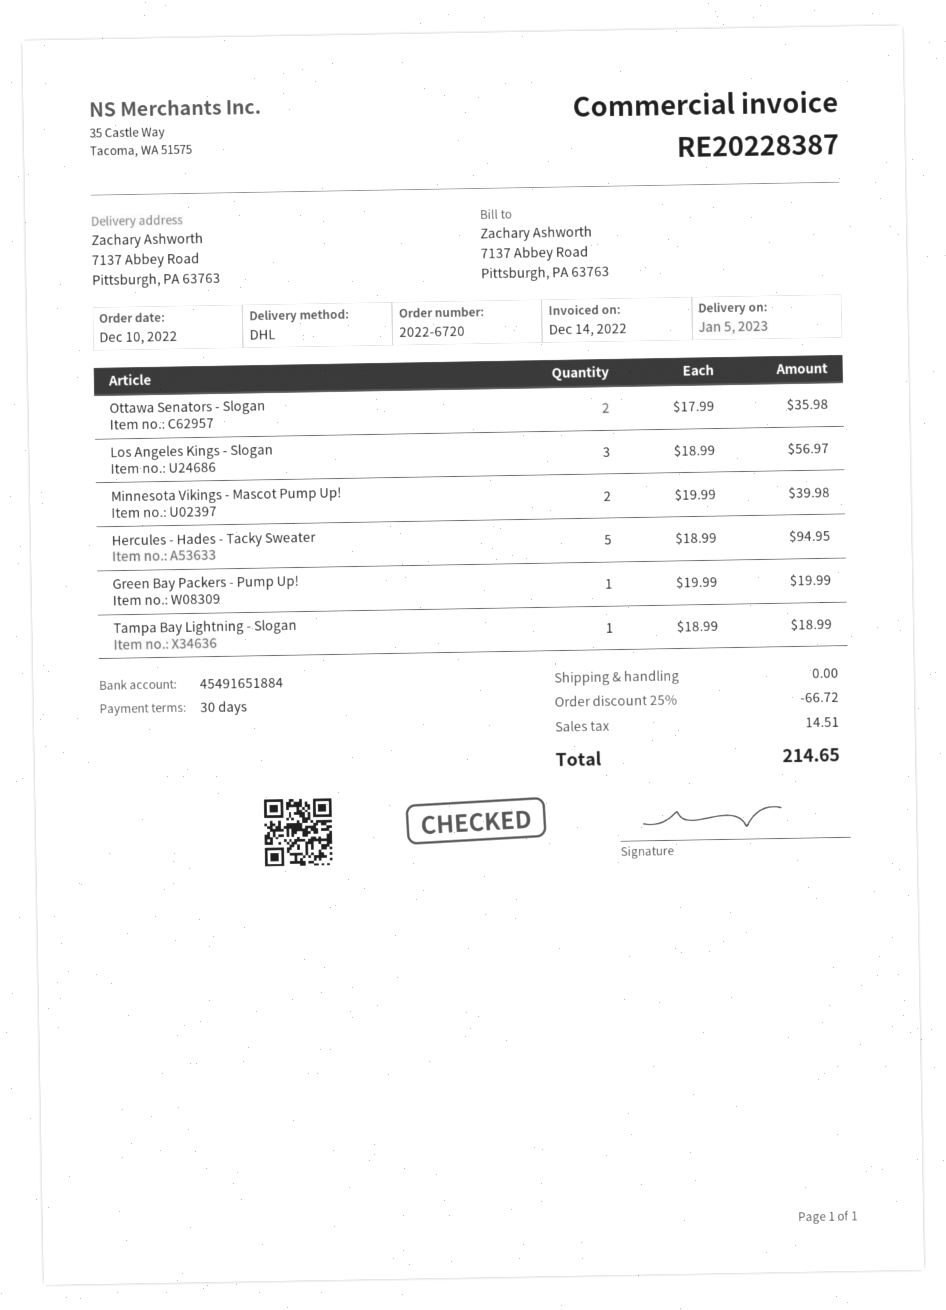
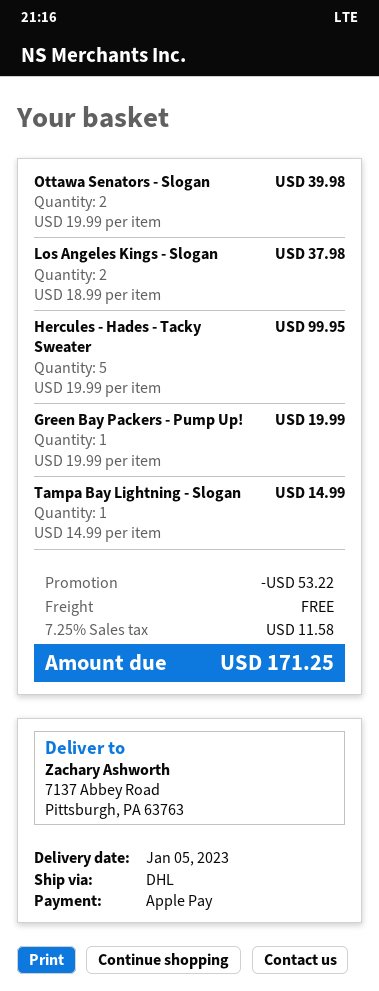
Ottawa Senators - Slogan: 2 x 17.99 = 35.98 -> 2 x 19.99 = 39.98
Los Angeles Kings - Slogan: 3 x 18.99 = 56.97 -> 2 x 18.99 = 37.98
Minnesota Vikings - Mascot Pump Up!: 2 x 19.99 = 39.98 -> none
Hercules - Hades - Tacky Sweater: 5 x 18.99 = 94.95 -> 5 x 19.99 = 99.95
Tampa Bay Lightning - Slogan: 1 x 18.99 = 18.99 -> 1 x 14.99 = 14.99
discount: 66.72 -> 53.22
tax: 14.51 -> 11.58
total: 214.65 -> 171.25

